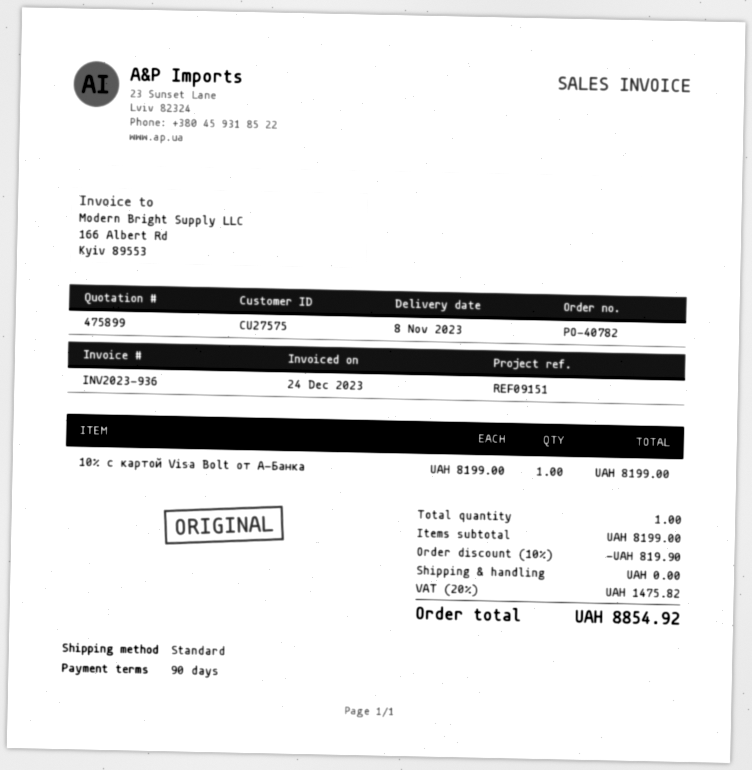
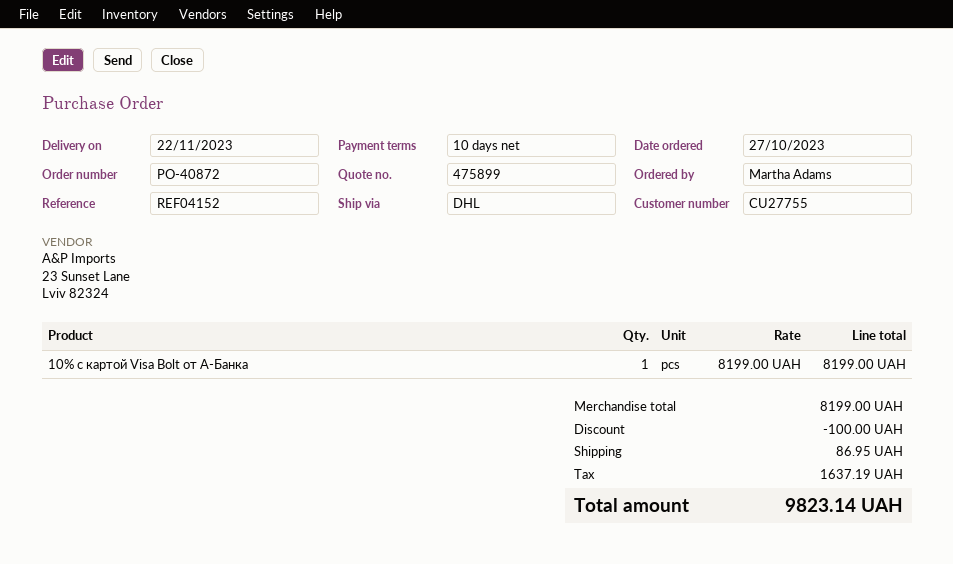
order number: PO-40782 -> PO-40872
delivery date: 2023-11-08 -> 2023-11-22
payment terms: 90 days -> 10 days
customer number: CU27575 -> CU27755
reference: REF09151 -> REF04152
shipping method: standard -> DHL
discount: 819.90 -> 100.00
shipping: 0.00 -> 86.95
tax: 1475.82 -> 1637.19
total: 8854.92 -> 9823.14

